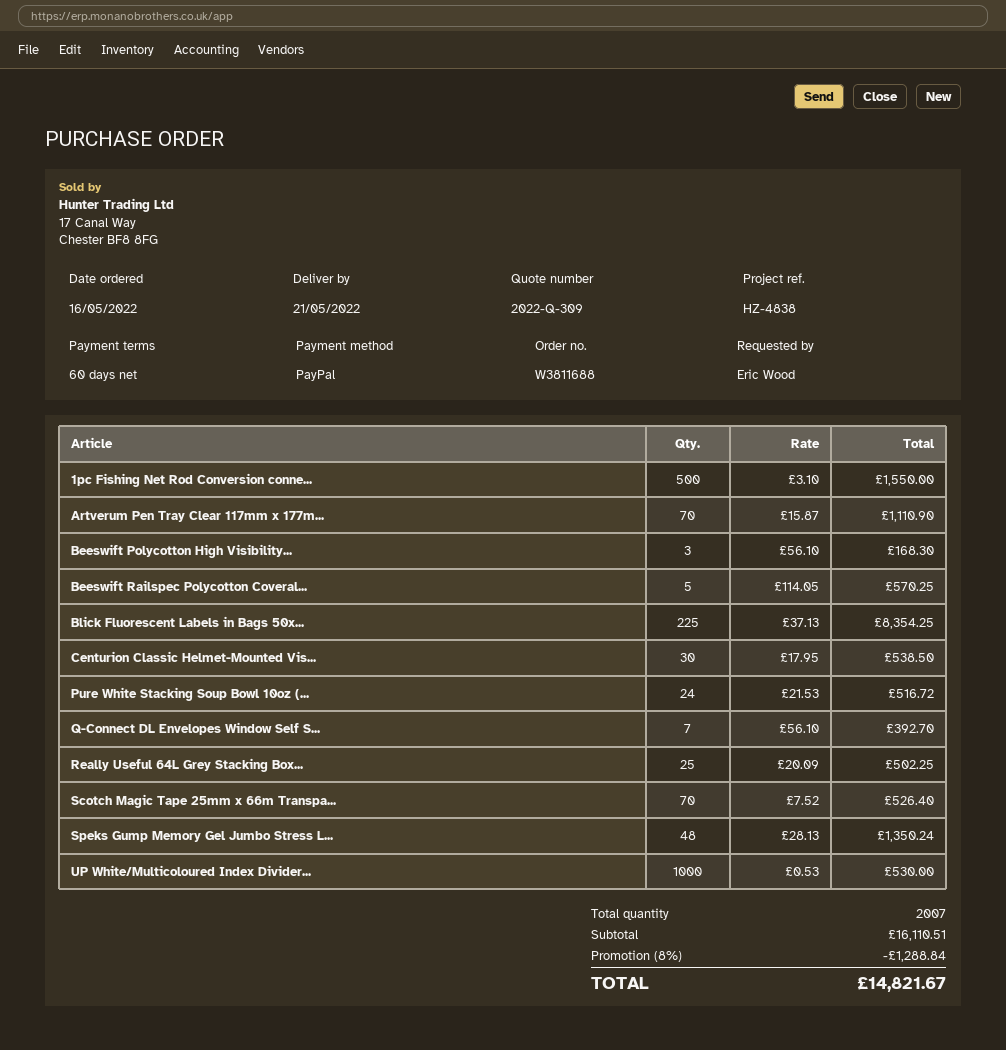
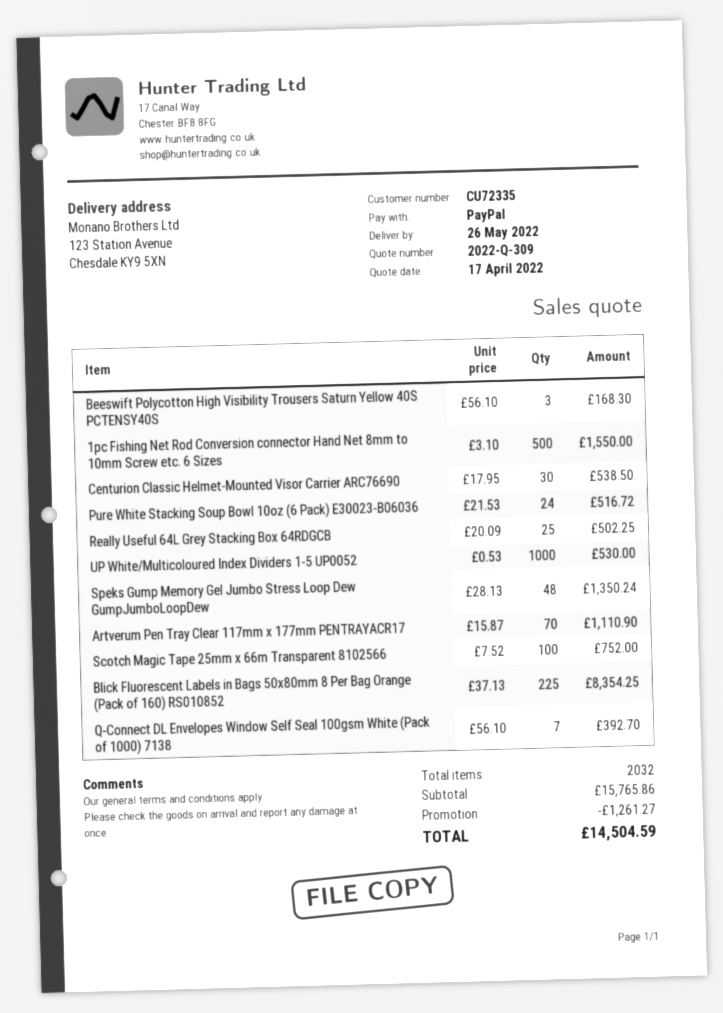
delivery date: 2022-05-21 -> 2022-05-26
Beeswift Railspec Polycotton Coveral...: 5 x 114.05 = 570.25 -> none
Scotch Magic Tape 25mm x 66m Transpa...: 70 x 7.52 = 526.40 -> 100 x 7.52 = 752.00
total quantity: 2007 -> 2032
subtotal: 16110.51 -> 15765.86
discount: 1288.84 -> 1261.27
total: 14821.67 -> 14504.59

